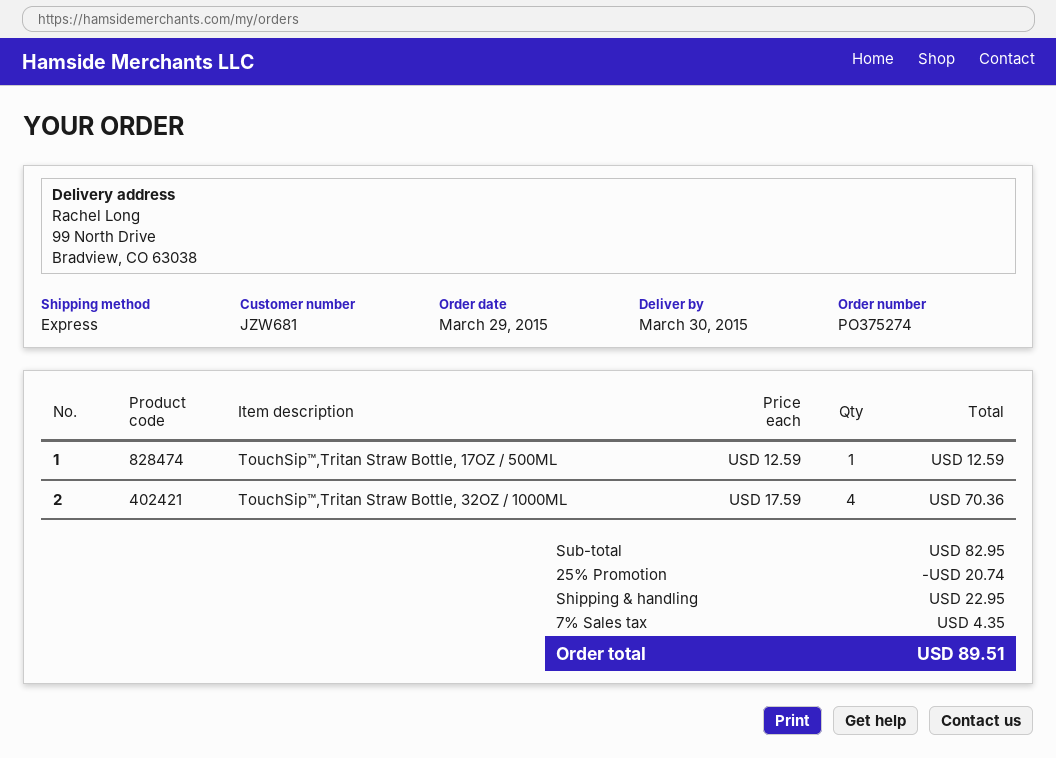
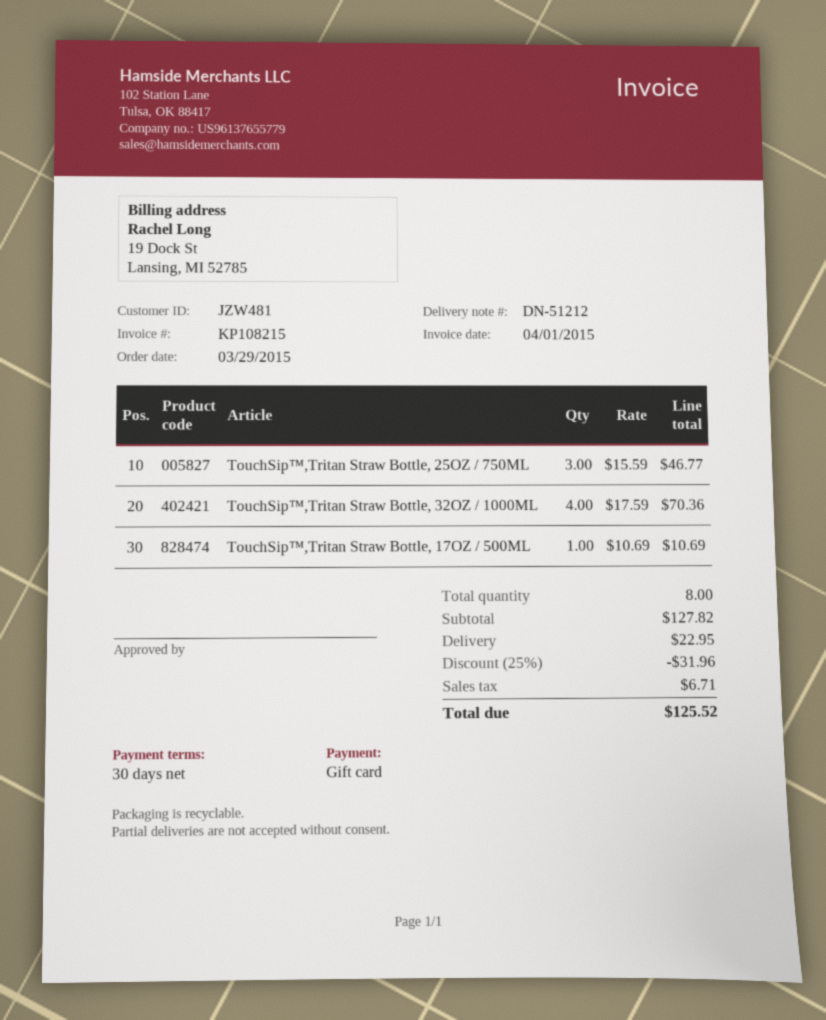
customer number: JZW681 -> JZW481
TouchSip™,Tritan Straw Bottle, 17OZ / 500ML: 1 x 12.59 = 12.59 -> 1 x 10.69 = 10.69
TouchSip™,Tritan Straw Bottle, 25OZ / 750ML: none -> 3 x 15.59 = 46.77
subtotal: 82.95 -> 127.82
discount: 25% = 20.74 -> 25% = 31.96
tax: 4.35 -> 6.71
total: 89.51 -> 125.52

